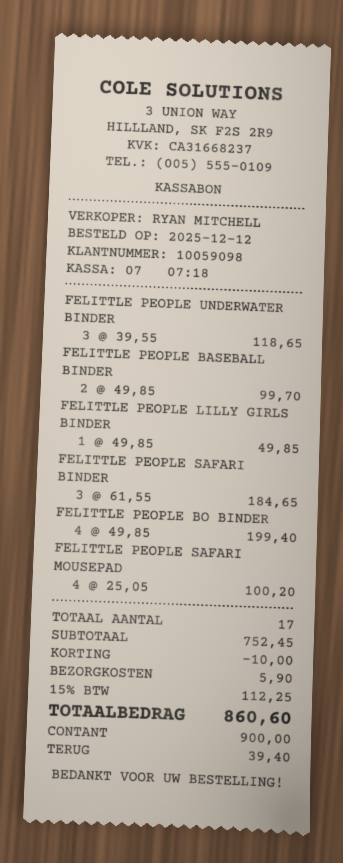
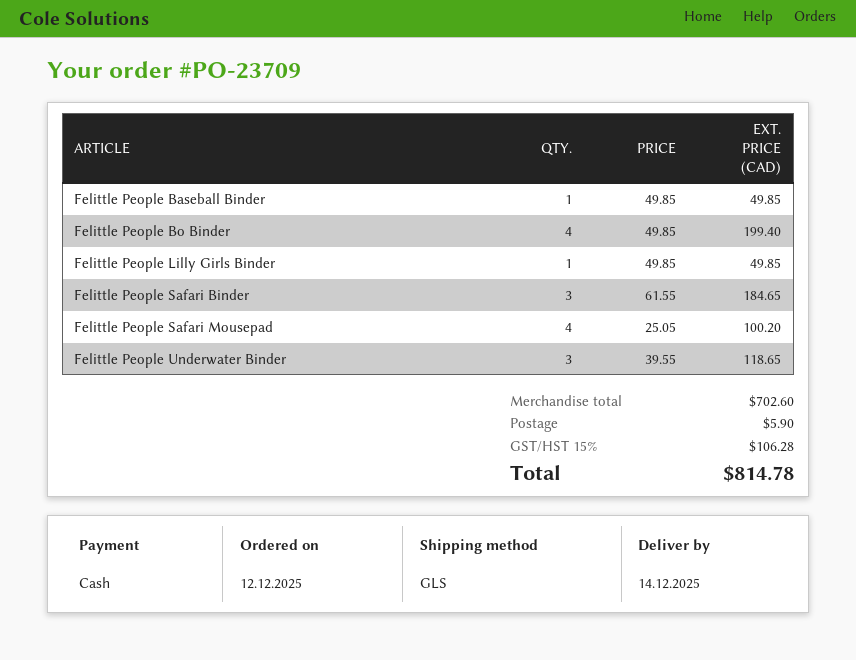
FELITTLE PEOPLE BASEBALL BINDER: 2 x 49.85 = 99.70 -> 1 x 49.85 = 49.85
subtotal: 752.45 -> 702.60
discount: 10.00 -> none
tax: 15% = 112.25 -> 15% = 106.28
total: 860.60 -> 814.78

